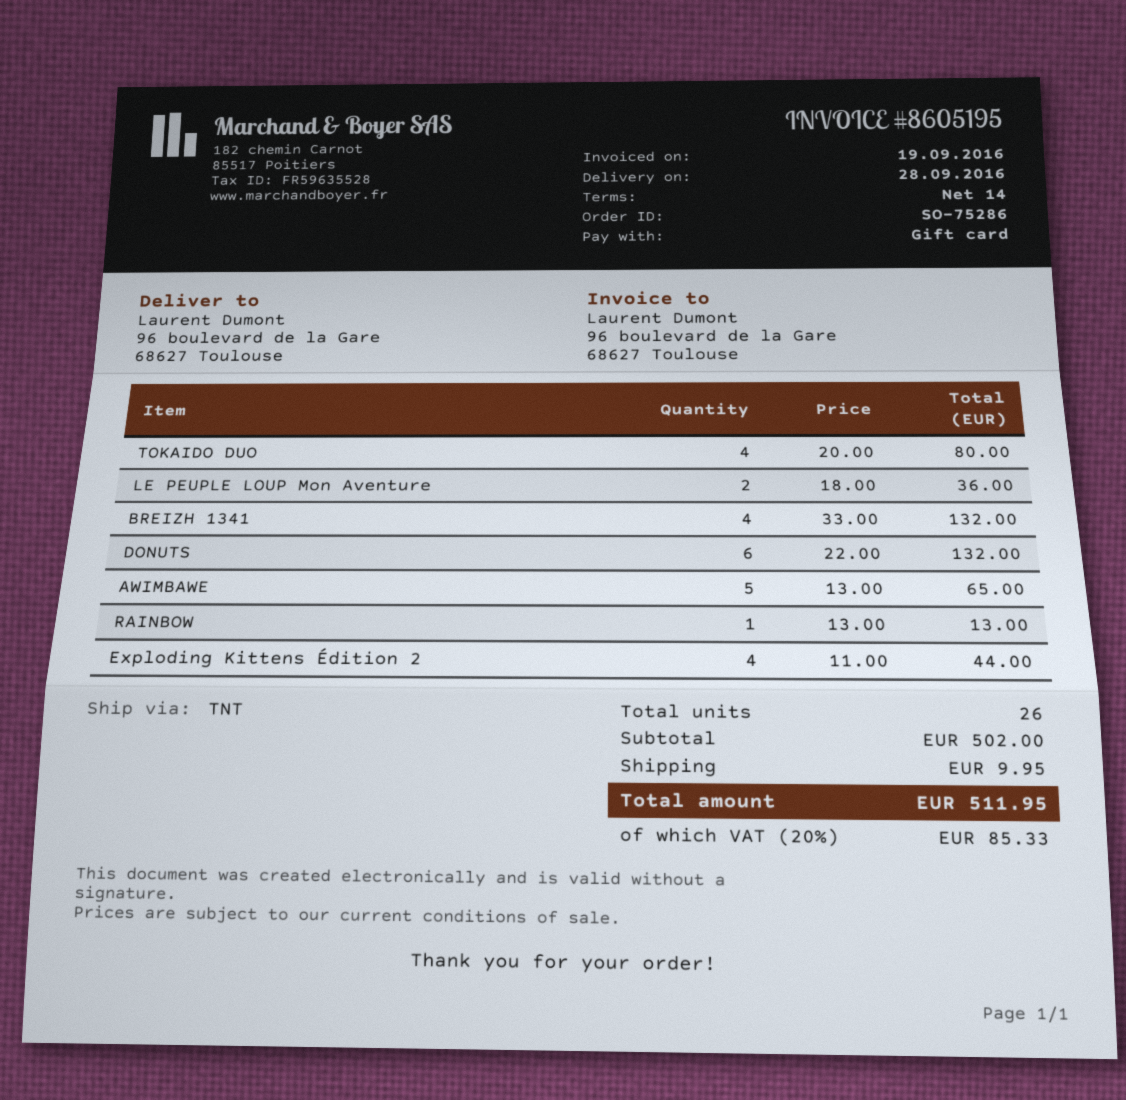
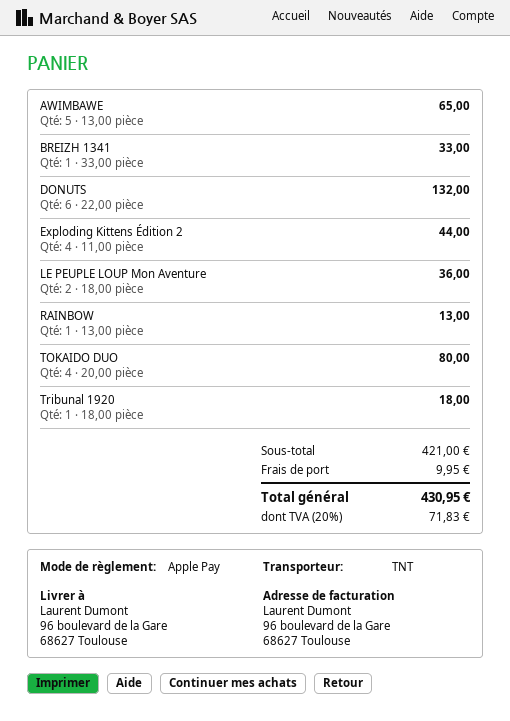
payment method: gift card -> Apple Pay
BREIZH 1341: 4 x 33.00 = 132.00 -> 1 x 33.00 = 33.00
Tribunal 1920: none -> 1 x 18.00 = 18.00
subtotal: 502.00 -> 421.00
tax: 20% = 85.33 -> 20% = 71.83
total: 511.95 -> 430.95

